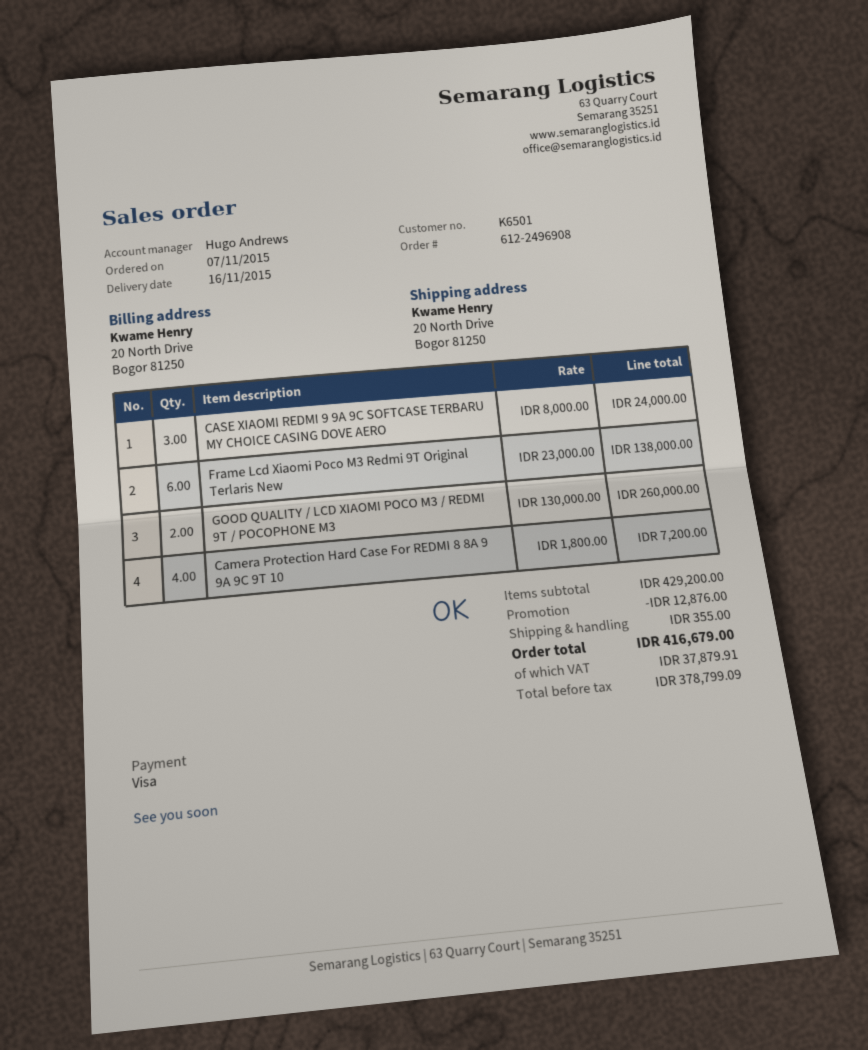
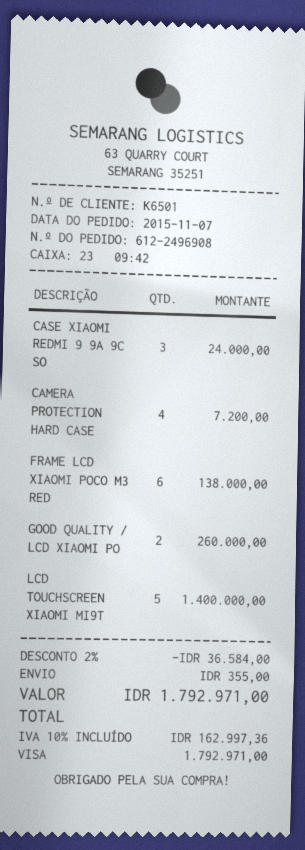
LCD TOUCHSCREEN XIAOMI MI9T: none -> 5 for 1400000.00
discount: 12876.00 -> 36584.00
tax: 37879.91 -> 162997.36
total: 416679.00 -> 1792971.00

